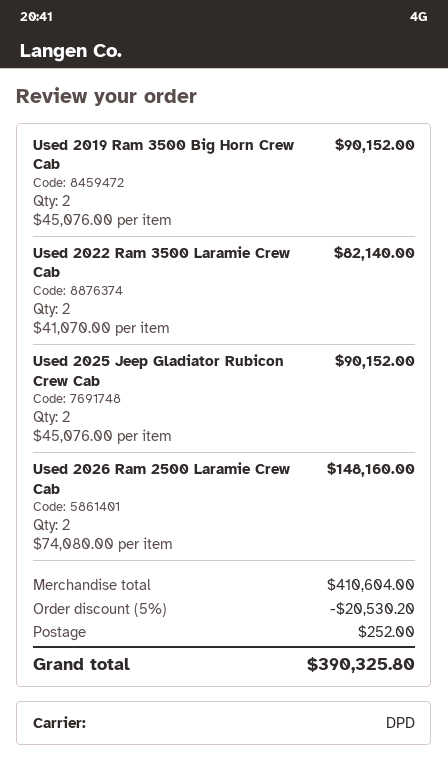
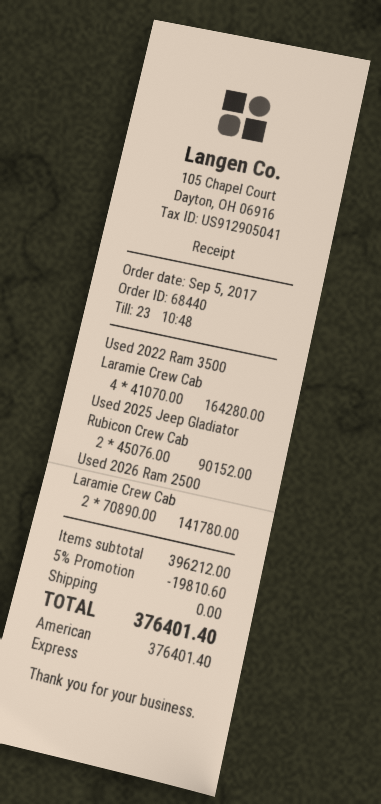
Used 2019 Ram 3500 Big Horn Crew Cab: 2 x 45076.00 = 90152.00 -> none
Used 2022 Ram 3500 Laramie Crew Cab: 2 x 41070.00 = 82140.00 -> 4 x 41070.00 = 164280.00
Used 2026 Ram 2500 Laramie Crew Cab: 2 x 74080.00 = 148160.00 -> 2 x 70890.00 = 141780.00
subtotal: 410604.00 -> 396212.00
discount: 5% = 20530.20 -> 5% = 19810.60
shipping: 252.00 -> 0.00
total: 390325.80 -> 376401.40

